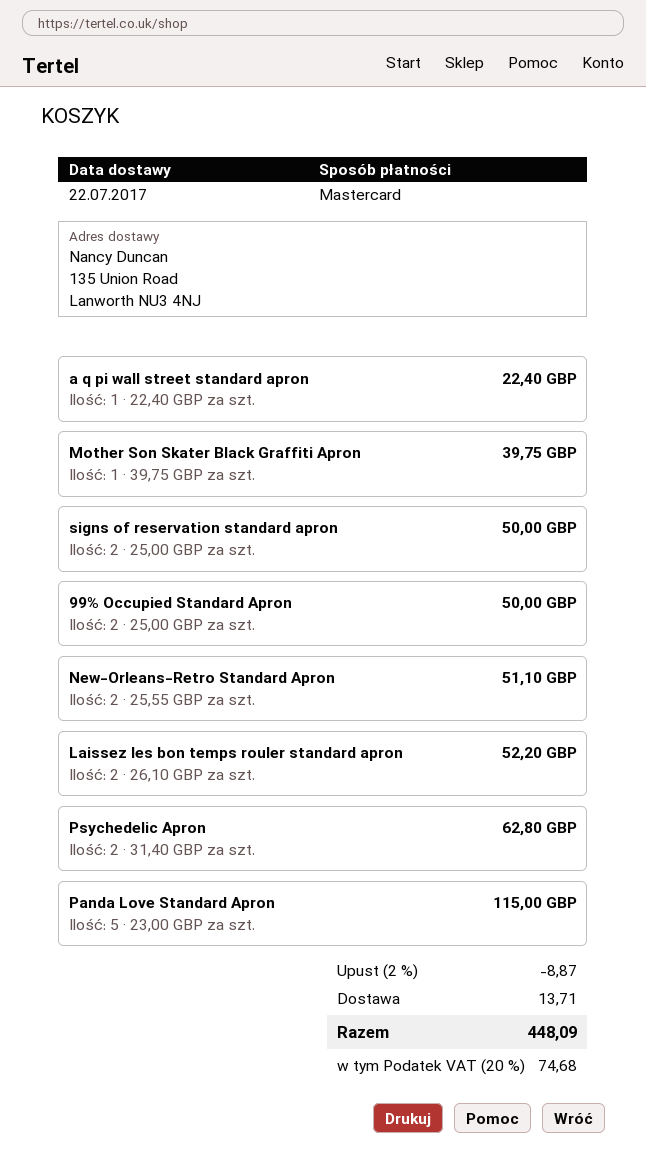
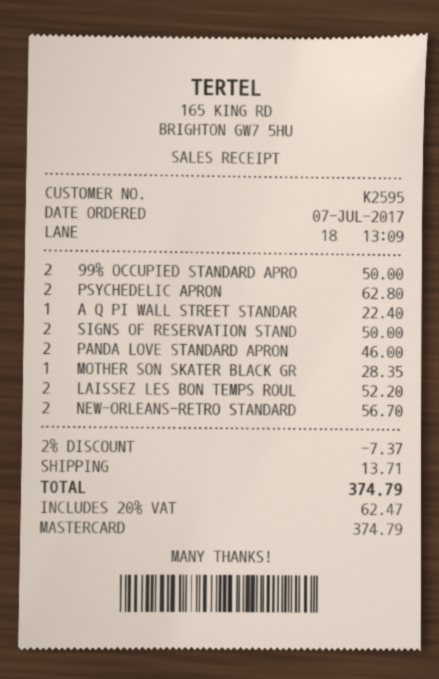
Mother Son Skater Black Graffiti Apron: 1 for 39.75 -> 1 for 28.35
New-Orleans-Retro Standard Apron: 2 for 51.10 -> 2 for 56.70
Panda Love Standard Apron: 5 for 115.00 -> 2 for 46.00
discount: 2% = 8.87 -> 2% = 7.37
tax: 20% = 74.68 -> 20% = 62.47
total: 448.09 -> 374.79

